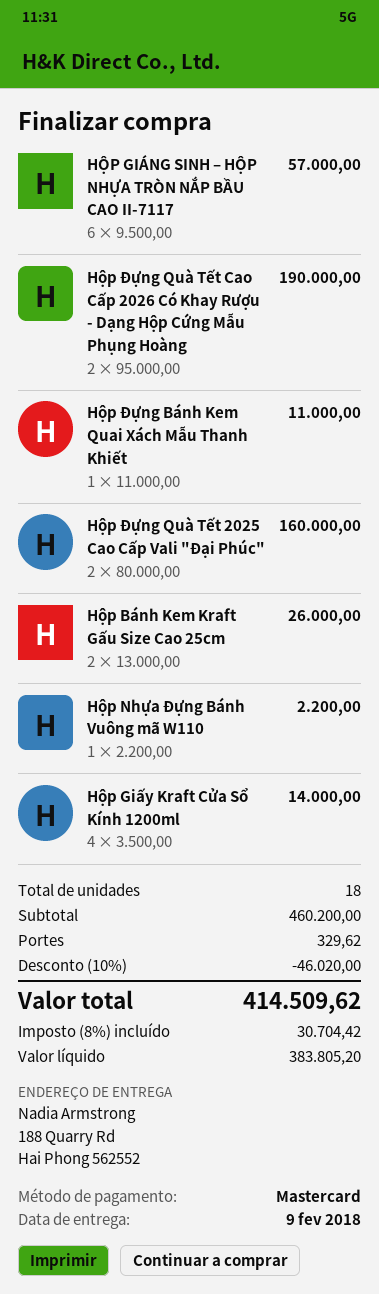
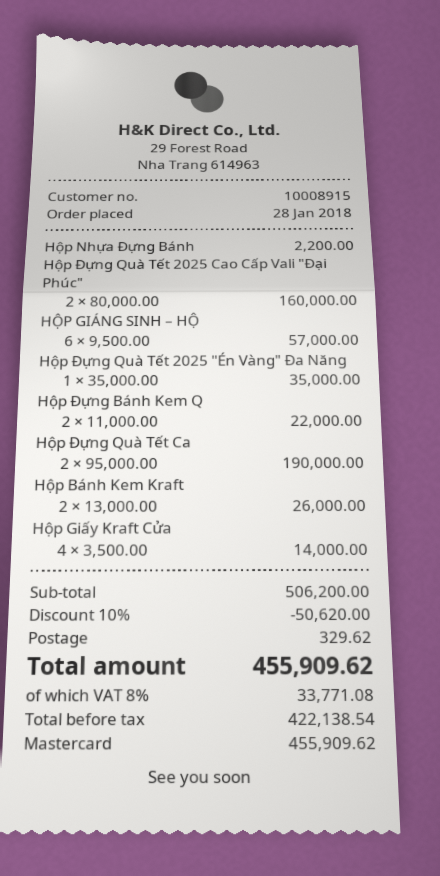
Hộp Đựng Bánh Kem Quai Xách Mẫu Thanh Khiết: 1 x 11000.00 = 11000.00 -> 2 x 11000.00 = 22000.00
Hộp Đựng Quà Tết 2025 "Én Vàng" Đa Năng: none -> 1 x 35000.00 = 35000.00
subtotal: 460200.00 -> 506200.00
discount: 10% = 46020.00 -> 10% = 50620.00
net: 383805.20 -> 422138.54
tax: 8% = 30704.42 -> 8% = 33771.08
total: 414509.62 -> 455909.62

